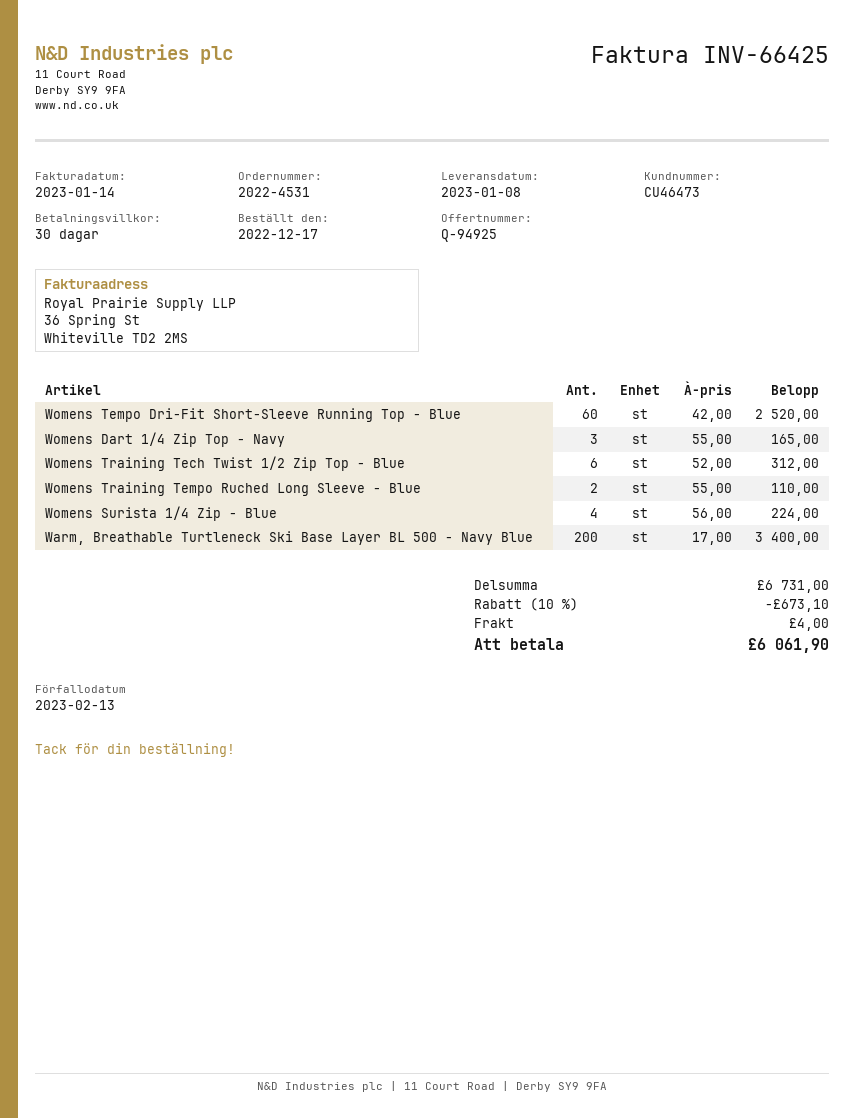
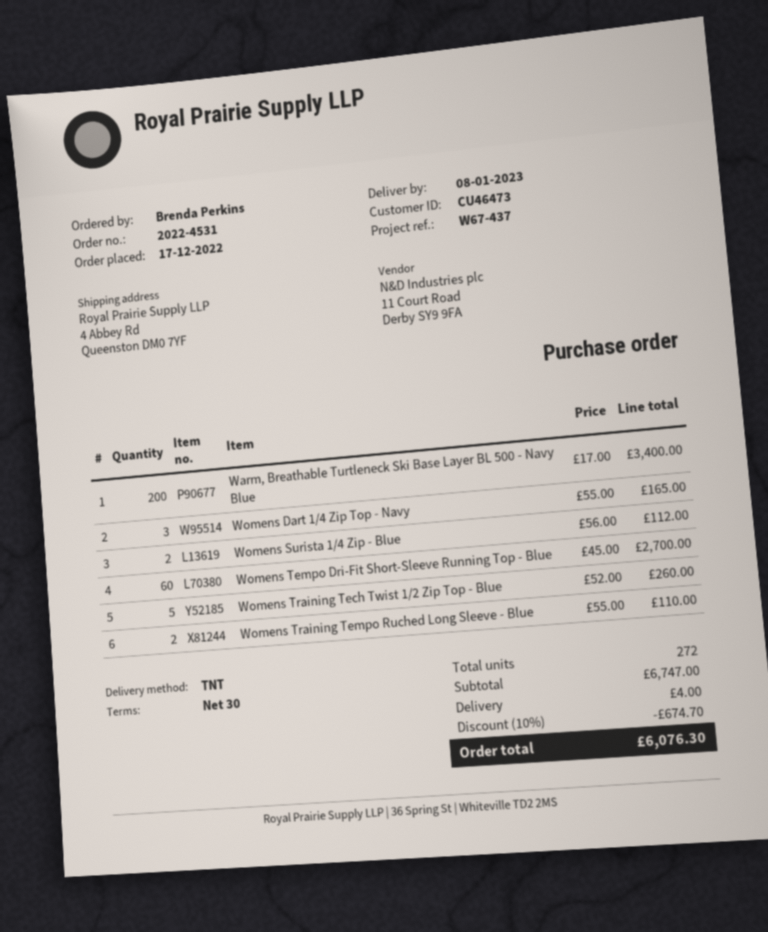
Womens Tempo Dri-Fit Short-Sleeve Running Top - Blue: 60 x 42.00 = 2520.00 -> 60 x 45.00 = 2700.00
Womens Training Tech Twist 1/2 Zip Top - Blue: 6 x 52.00 = 312.00 -> 5 x 52.00 = 260.00
Womens Surista 1/4 Zip - Blue: 4 x 56.00 = 224.00 -> 2 x 56.00 = 112.00
subtotal: 6731.00 -> 6747.00
discount: 10% = 673.10 -> 10% = 674.70
total: 6061.90 -> 6076.30

